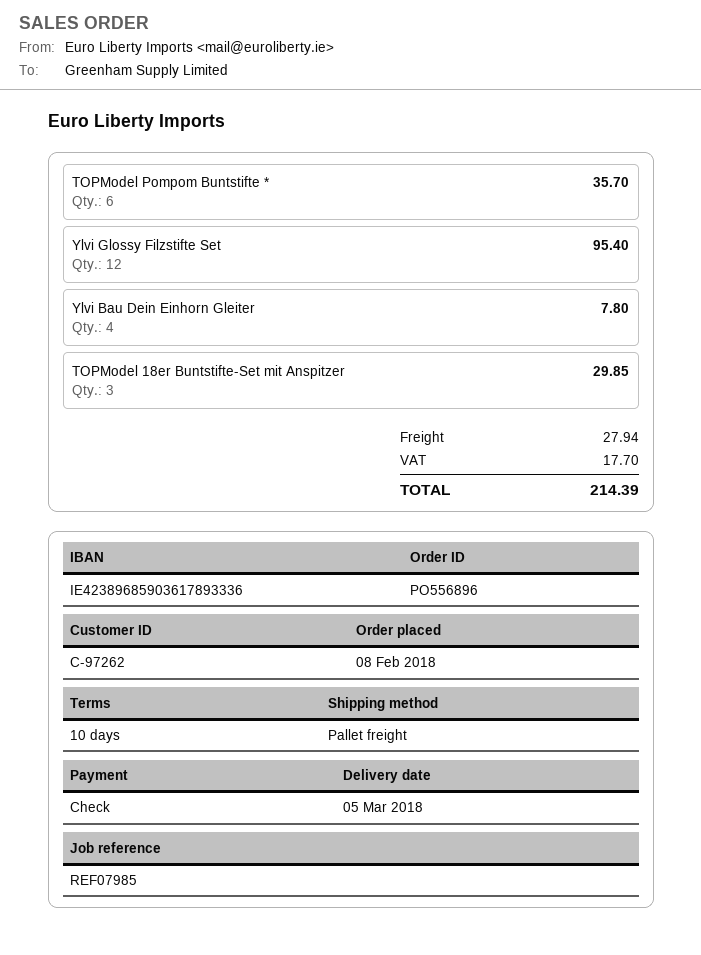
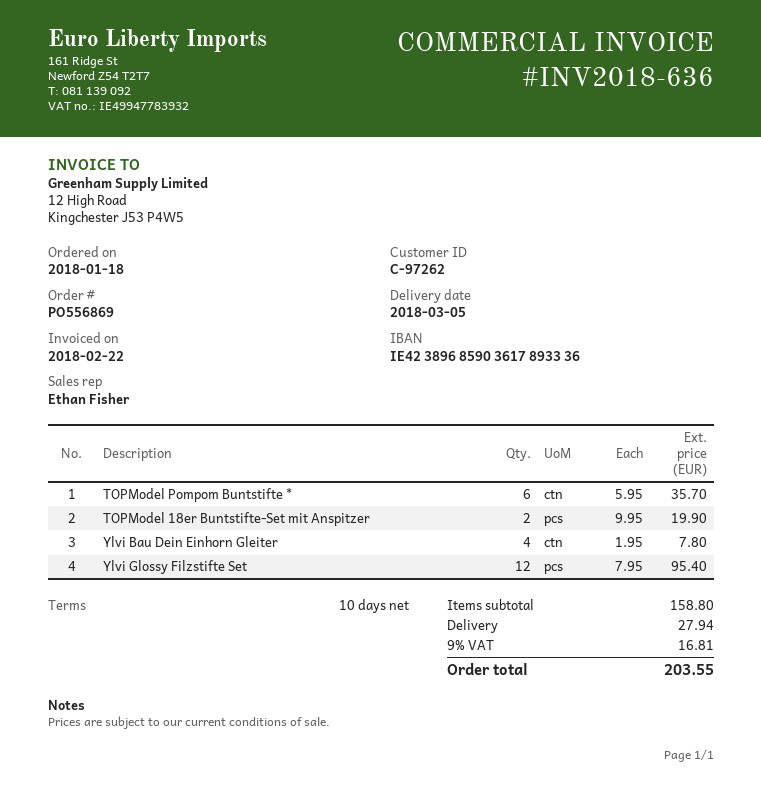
order number: PO556896 -> PO556869
order date: 2018-02-08 -> 2018-01-18
TOPModel 18er Buntstifte-Set mit Anspitzer: 3 for 29.85 -> 2 for 19.90
tax: 17.70 -> 16.81
total: 214.39 -> 203.55

